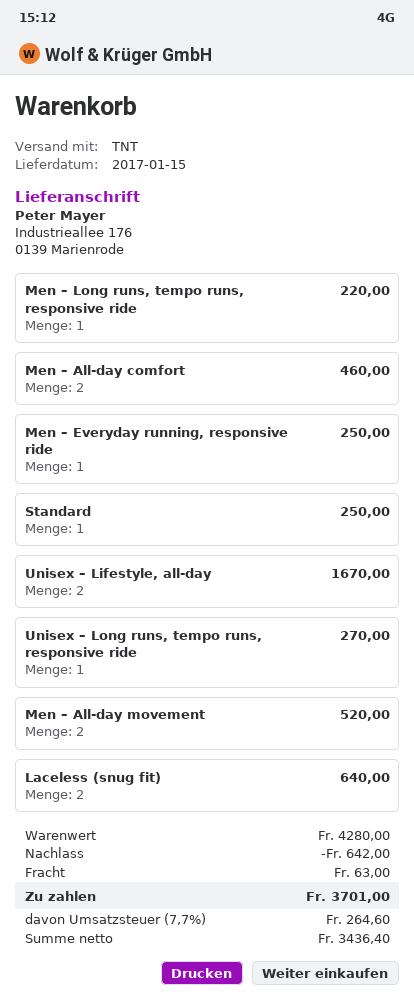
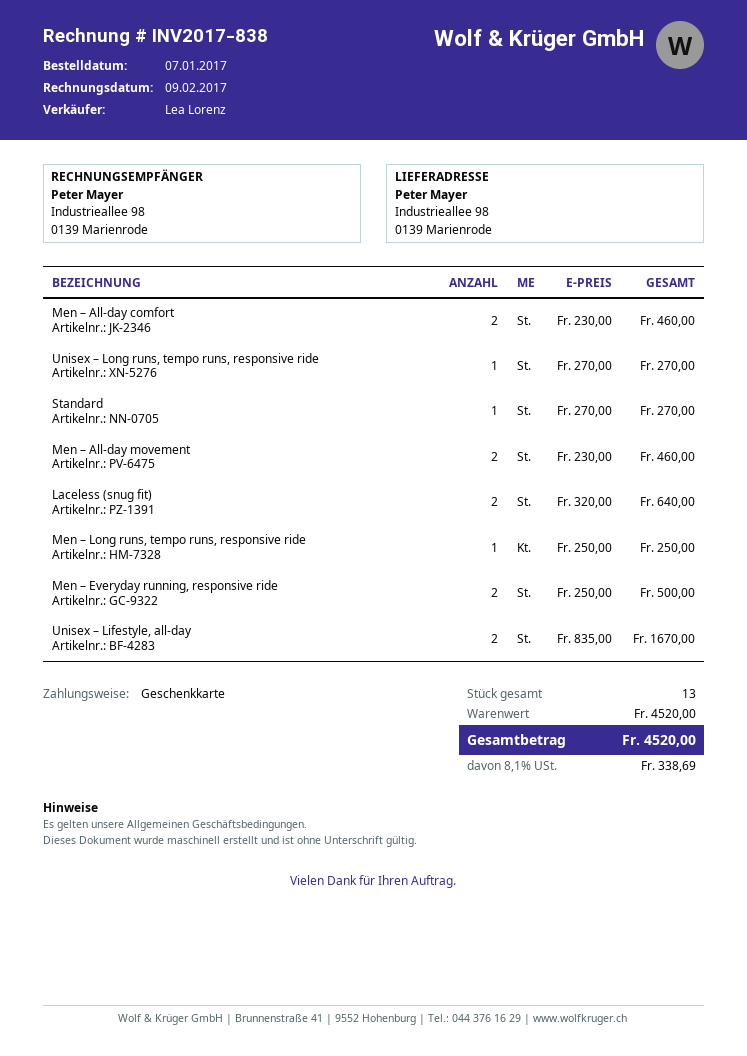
ship to: Industrieallee 176, 0139 Marienrode -> Industrieallee 98, 0139 Marienrode
Men – Long runs, tempo runs, responsive ride: 1 for 220.00 -> 1 for 250.00
Men – Everyday running, responsive ride: 1 for 250.00 -> 2 for 500.00
Standard: 1 for 250.00 -> 1 for 270.00
Men – All-day movement: 2 for 520.00 -> 2 for 460.00
subtotal: 4280.00 -> 4520.00
discount: 642.00 -> none
shipping: 63.00 -> none
tax: 7.7% = 264.60 -> 8.1% = 338.69
total: 3701.00 -> 4520.00

